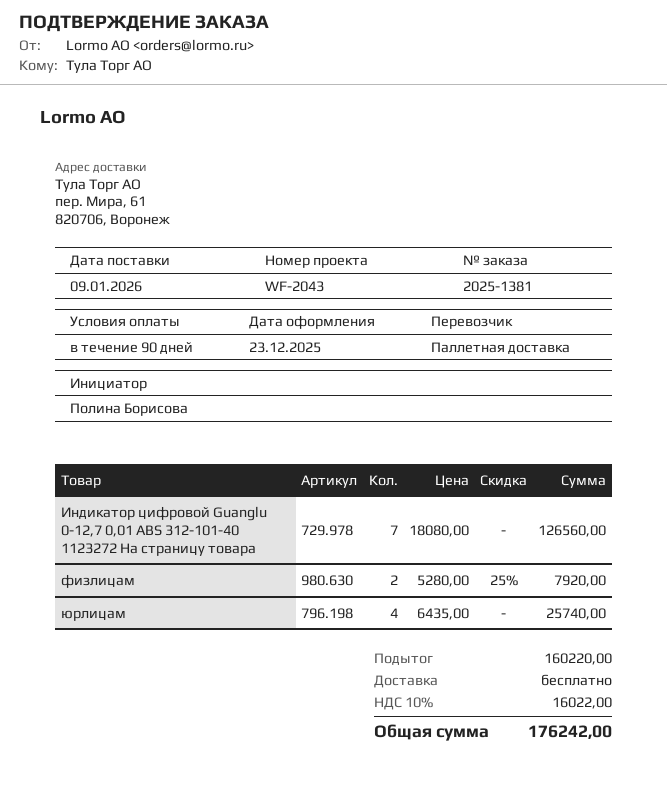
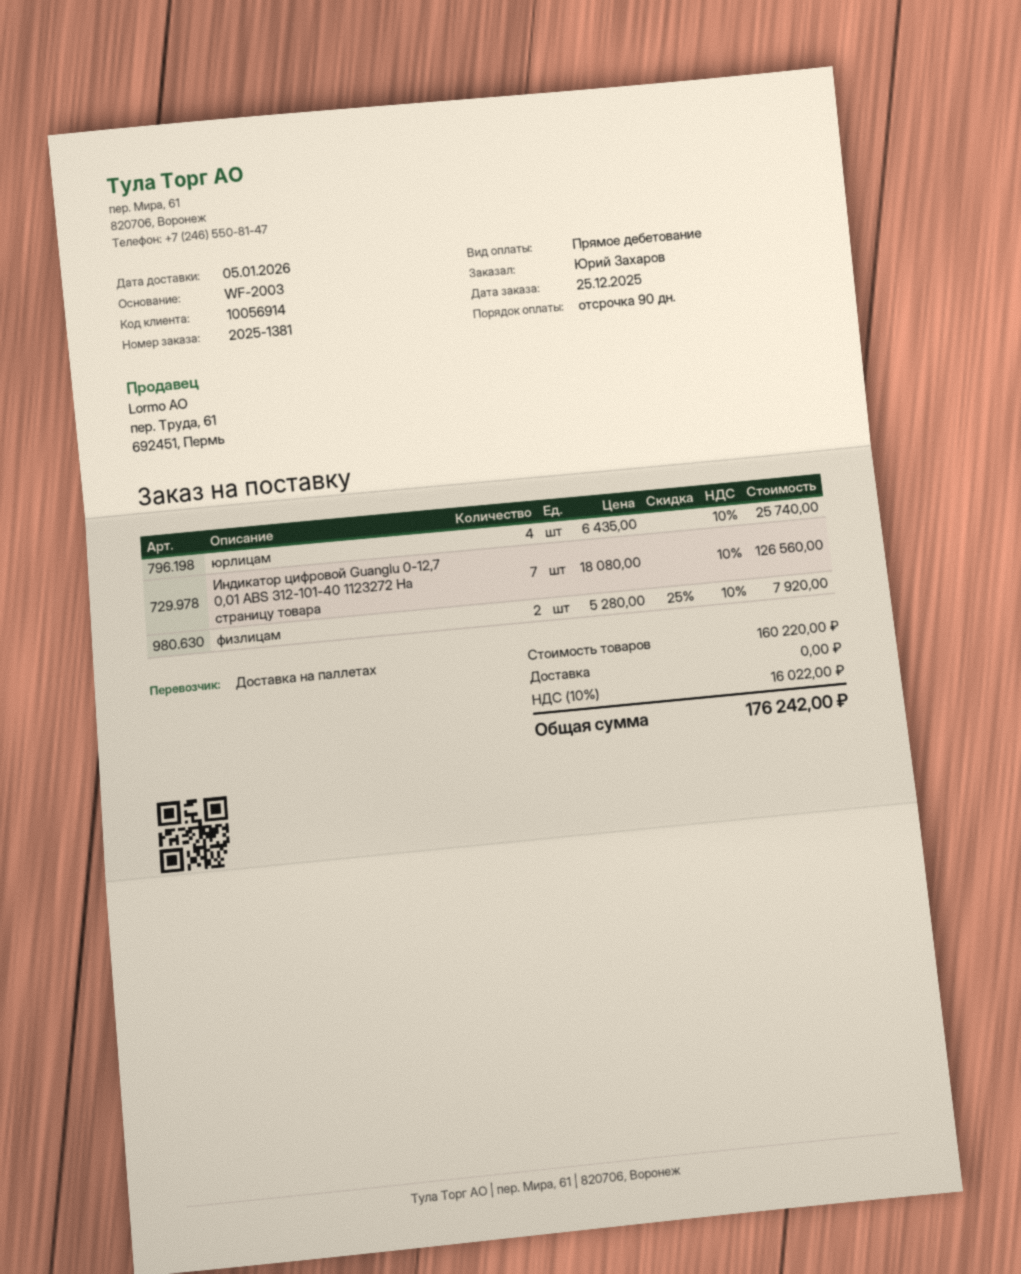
order date: 2025-12-23 -> 2025-12-25
delivery date: 2026-01-09 -> 2026-01-05
reference: WF-2043 -> WF-2003
ordered by: Полина Борисова -> Юрий Захаров

